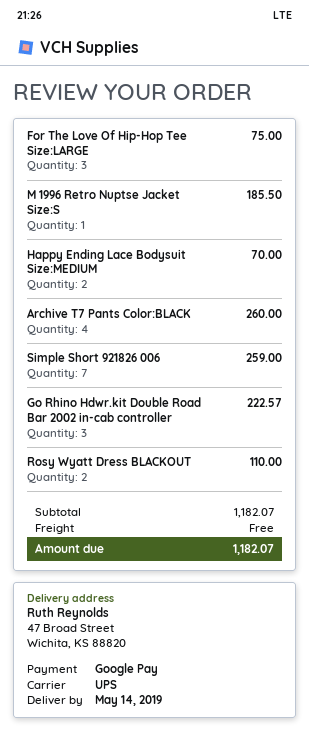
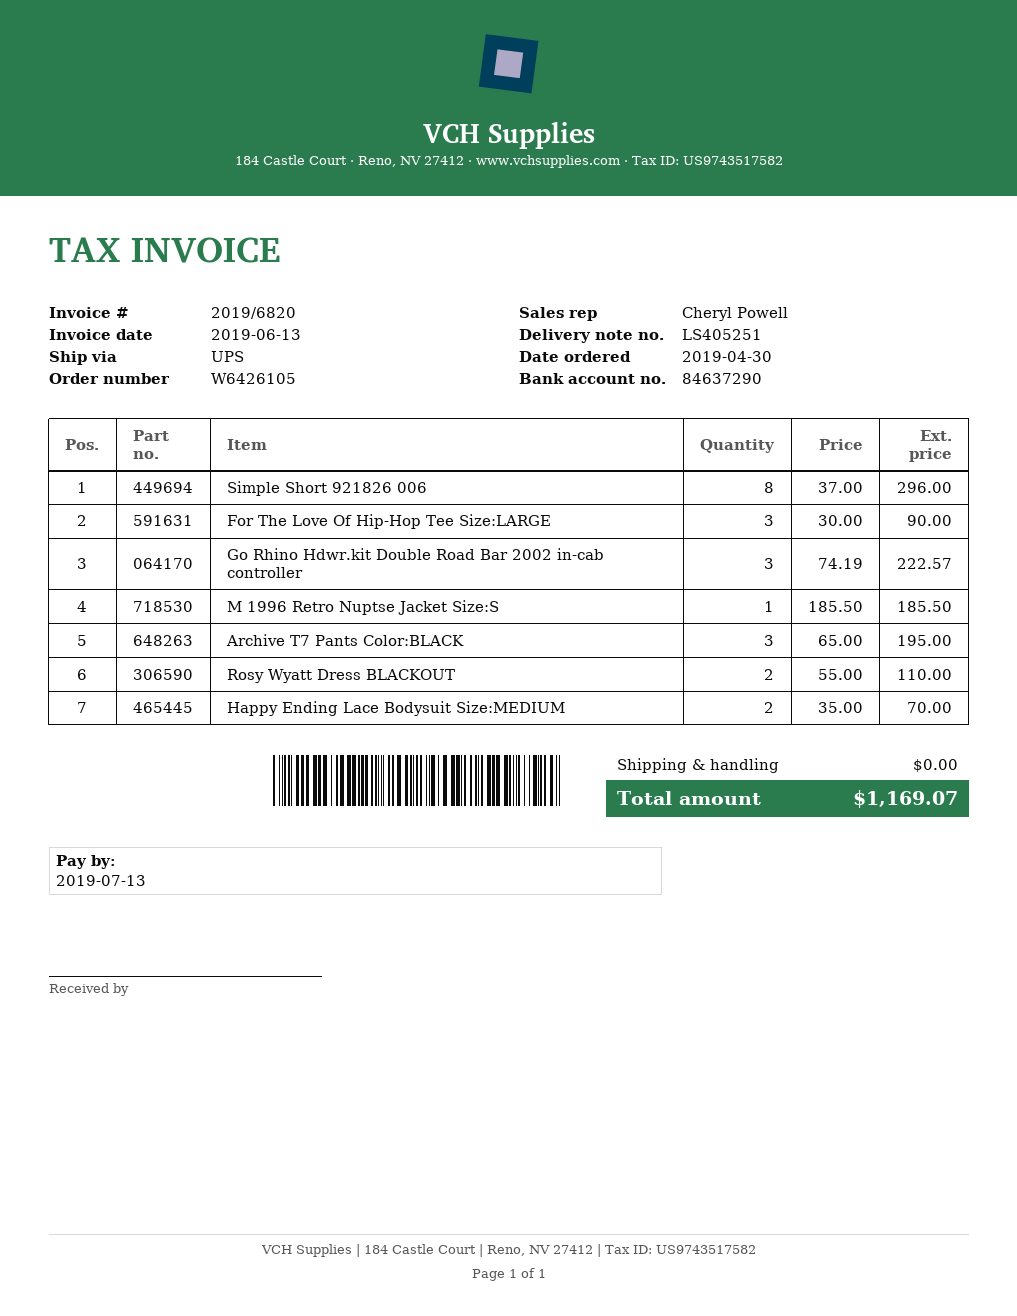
For The Love Of Hip-Hop Tee Size:LARGE: 3 for 75.00 -> 3 for 90.00
Archive T7 Pants Color:BLACK: 4 for 260.00 -> 3 for 195.00
Simple Short 921826 006: 7 for 259.00 -> 8 for 296.00
total: 1182.07 -> 1169.07

